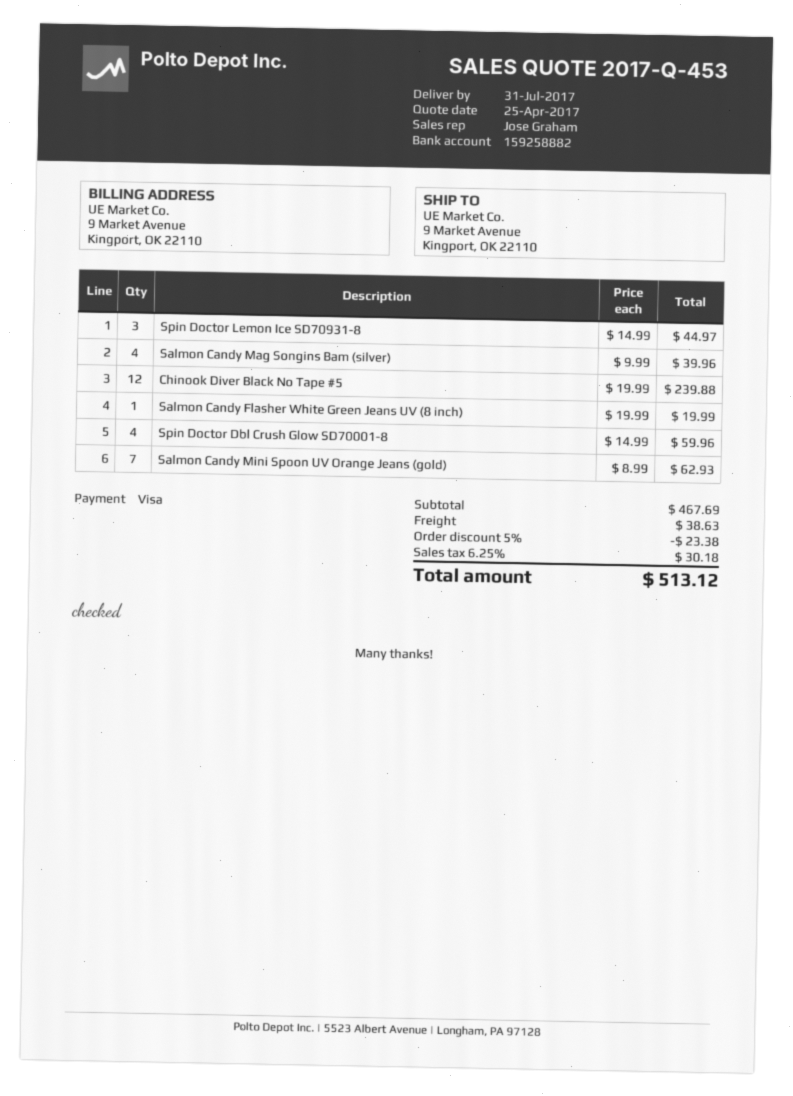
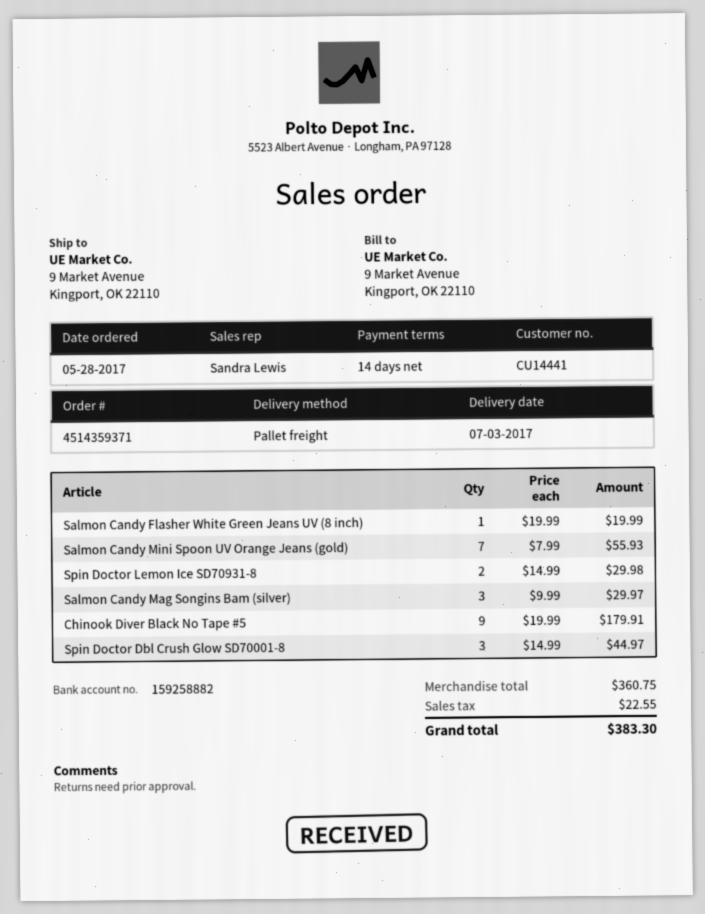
delivery date: 2017-07-31 -> 2017-07-03
sales rep: Jose Graham -> Sandra Lewis
Spin Doctor Lemon Ice SD70931-8: 3 x 14.99 = 44.97 -> 2 x 14.99 = 29.98
Salmon Candy Mag Songins Bam (silver): 4 x 9.99 = 39.96 -> 3 x 9.99 = 29.97
Chinook Diver Black No Tape #5: 12 x 19.99 = 239.88 -> 9 x 19.99 = 179.91
Spin Doctor Dbl Crush Glow SD70001-8: 4 x 14.99 = 59.96 -> 3 x 14.99 = 44.97
Salmon Candy Mini Spoon UV Orange Jeans (gold): 7 x 8.99 = 62.93 -> 7 x 7.99 = 55.93
subtotal: 467.69 -> 360.75
discount: 5% = 23.38 -> none
shipping: 38.63 -> none
tax: 30.18 -> 22.55
total: 513.12 -> 383.30

